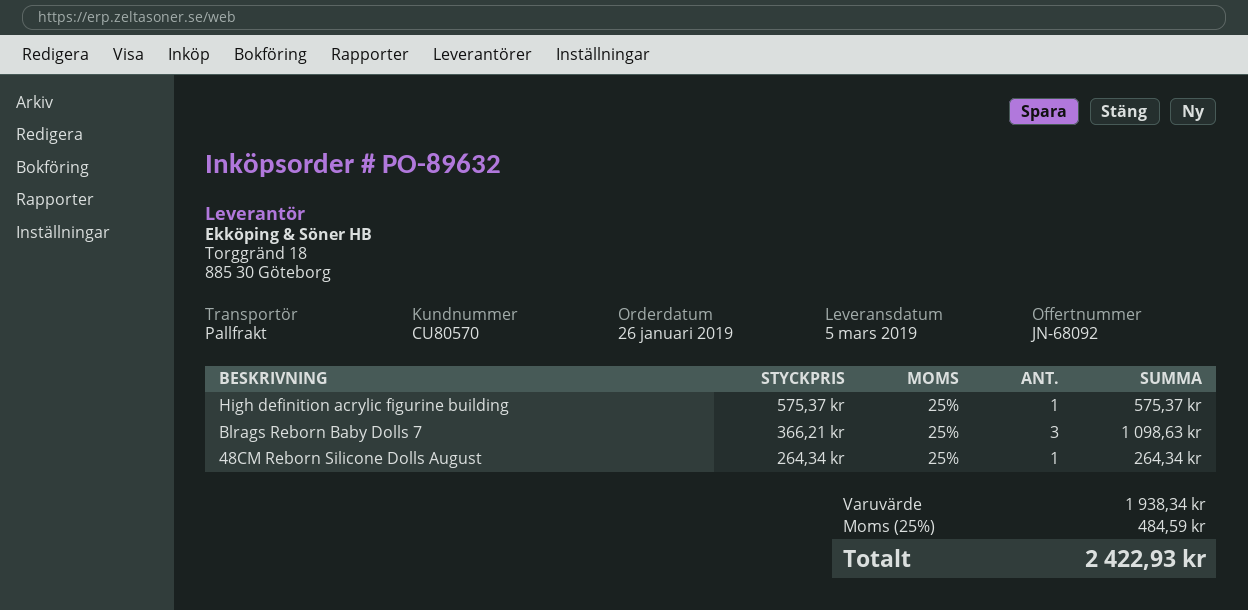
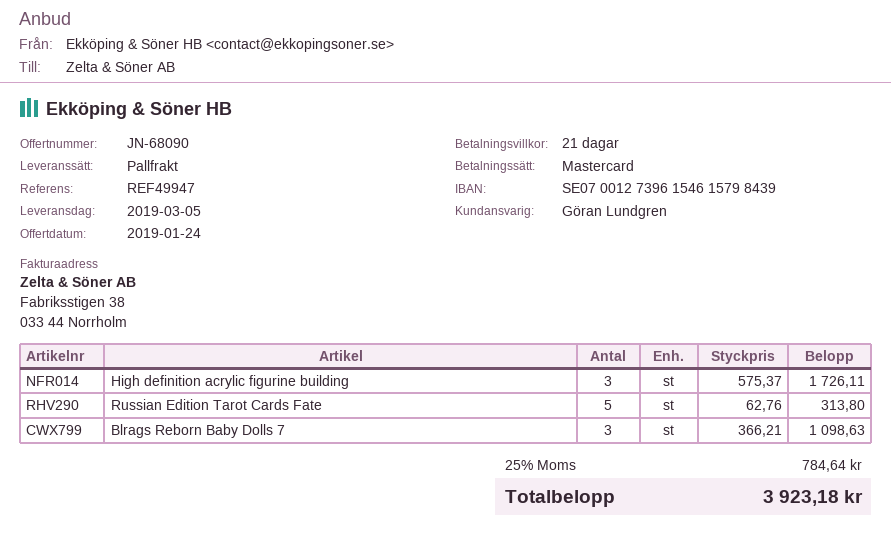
quote number: JN-68092 -> JN-68090
High definition acrylic figurine building: 1 x 575.37 = 575.37 -> 3 x 575.37 = 1726.11
48CM Reborn Silicone Dolls August: 1 x 264.34 = 264.34 -> none
Russian Edition Tarot Cards Fate: none -> 5 x 62.76 = 313.80
tax: 25% = 484.59 -> 25% = 784.64
total: 2422.93 -> 3923.18

